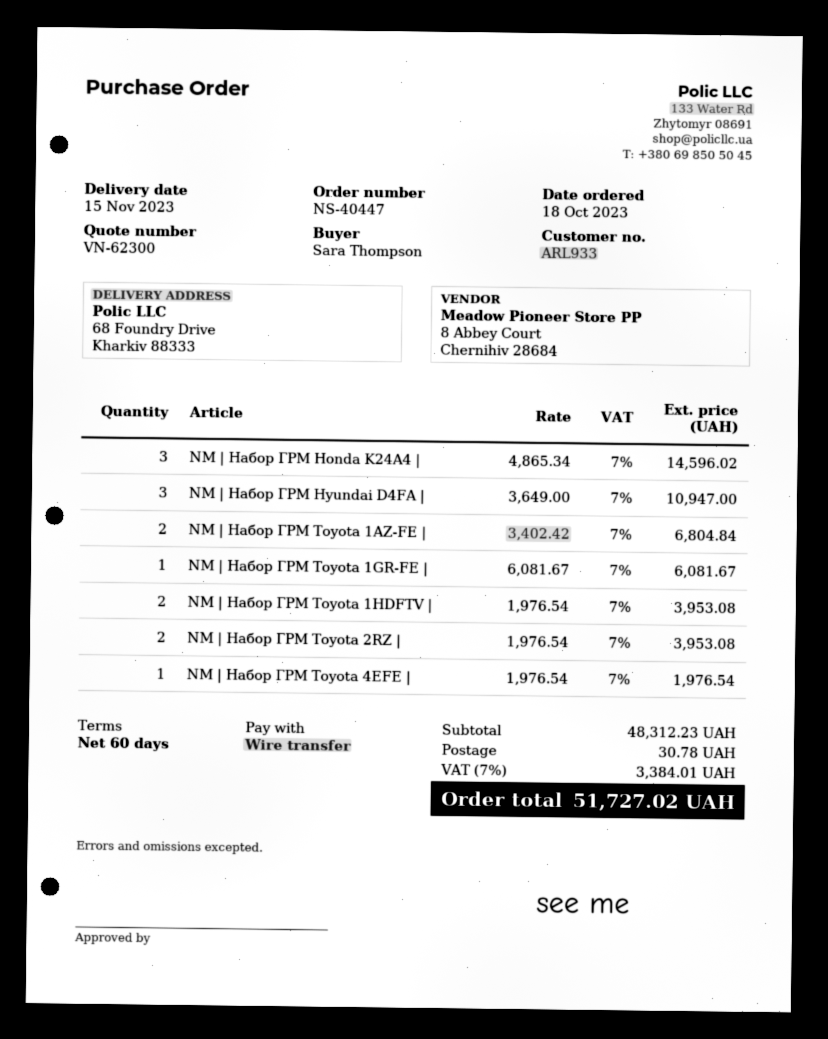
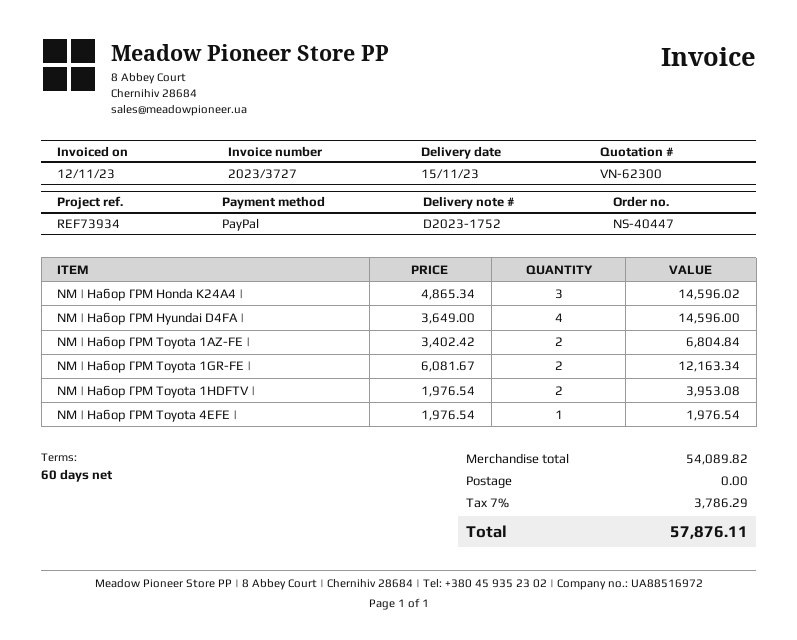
payment method: bank transfer -> PayPal
NM | Набор ГРМ Hyundai D4FA |: 3 x 3649.00 = 10947.00 -> 4 x 3649.00 = 14596.00
NM | Набор ГРМ Toyota 1GR-FE |: 1 x 6081.67 = 6081.67 -> 2 x 6081.67 = 12163.34
NM | Набор ГРМ Toyota 2RZ |: 2 x 1976.54 = 3953.08 -> none
subtotal: 48312.23 -> 54089.82
shipping: 30.78 -> 0.00
tax: 7% = 3384.01 -> 7% = 3786.29
total: 51727.02 -> 57876.11

